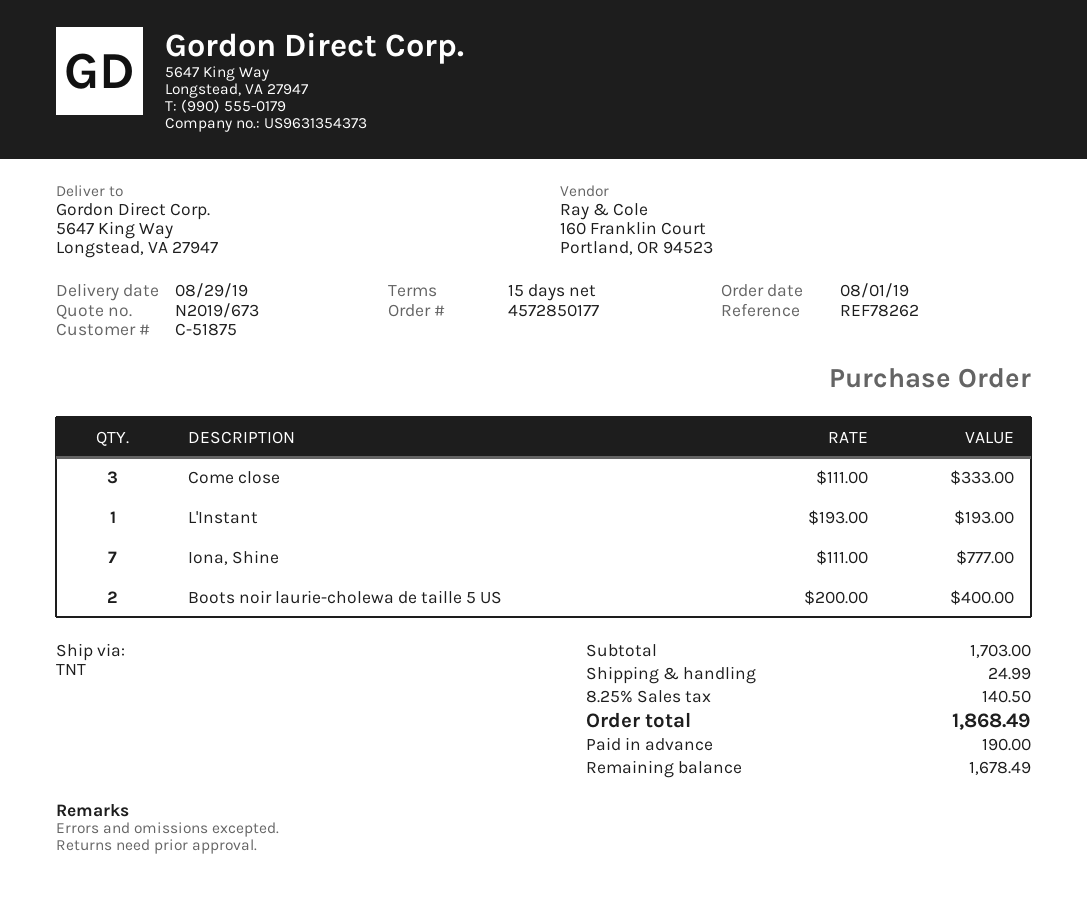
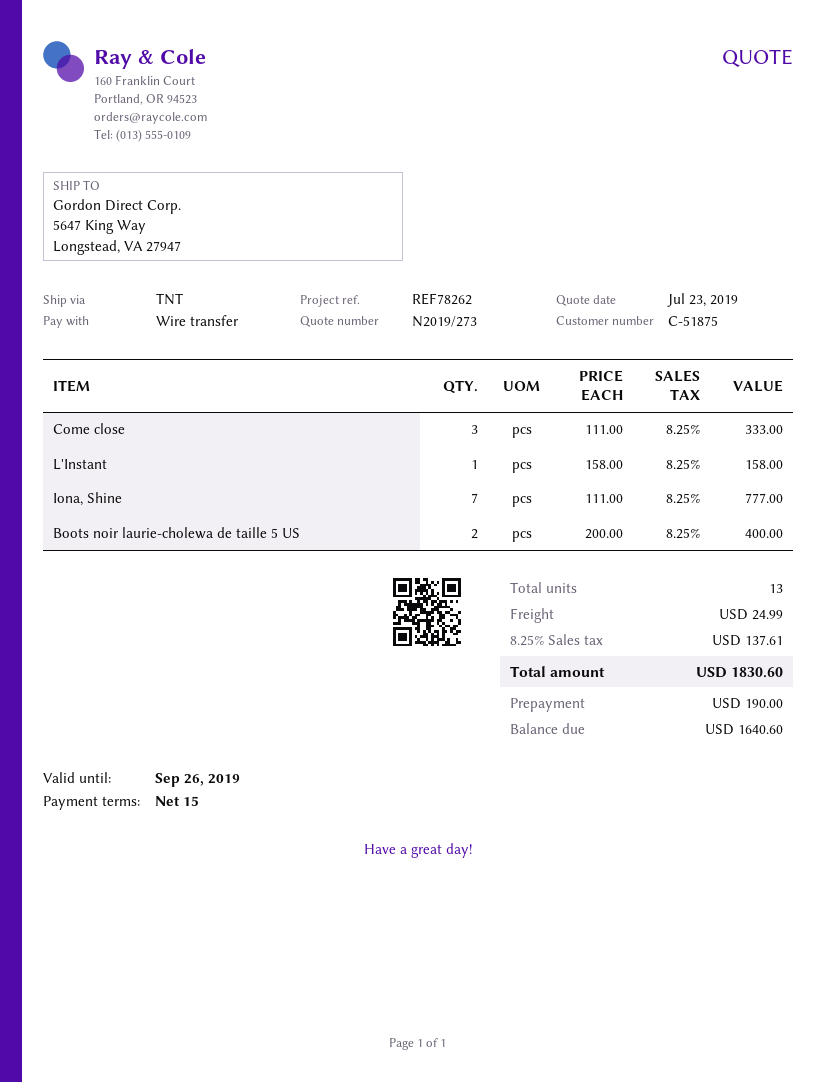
quote number: N2019/673 -> N2019/273
L'Instant: 1 x 193.00 = 193.00 -> 1 x 158.00 = 158.00
tax: 8.25% = 140.50 -> 8.25% = 137.61
total: 1868.49 -> 1830.60
balance: 1678.49 -> 1640.60

